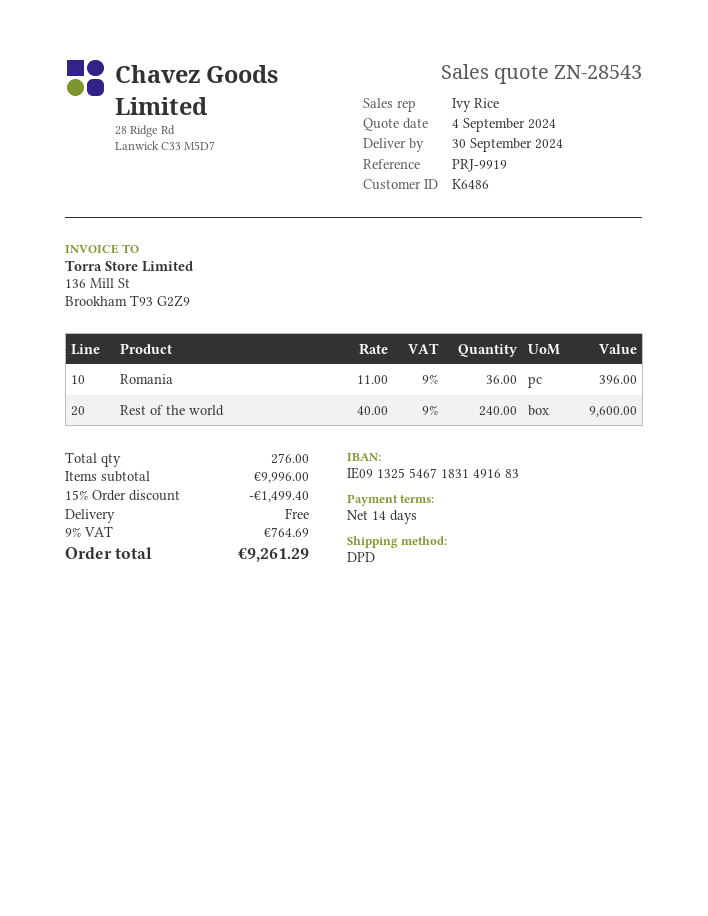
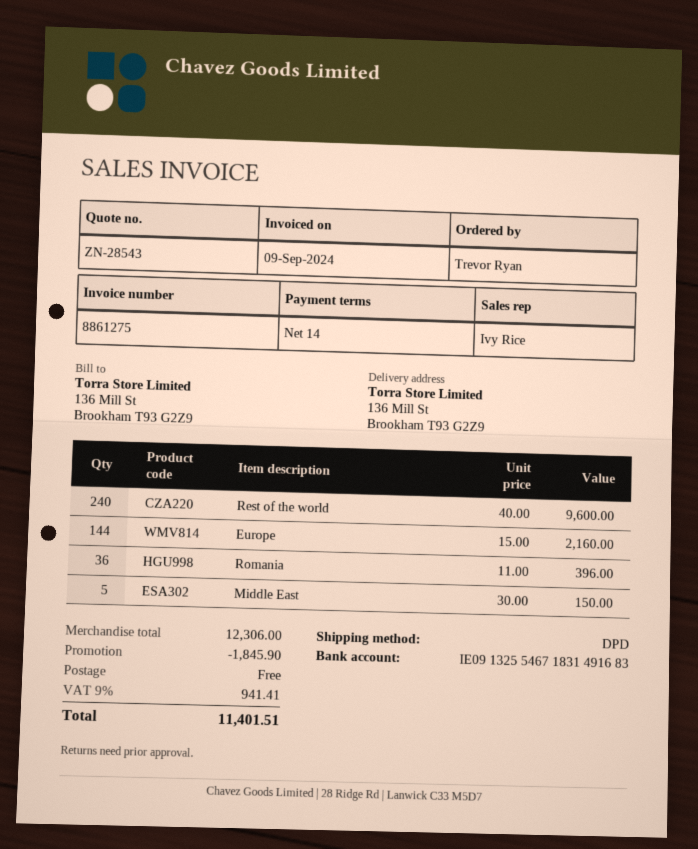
Europe: none -> 144 x 15.00 = 2160.00
Middle East: none -> 5 x 30.00 = 150.00
subtotal: 9996.00 -> 12306.00
discount: 1499.40 -> 1845.90
tax: 9% = 764.69 -> 9% = 941.41
total: 9261.29 -> 11401.51

